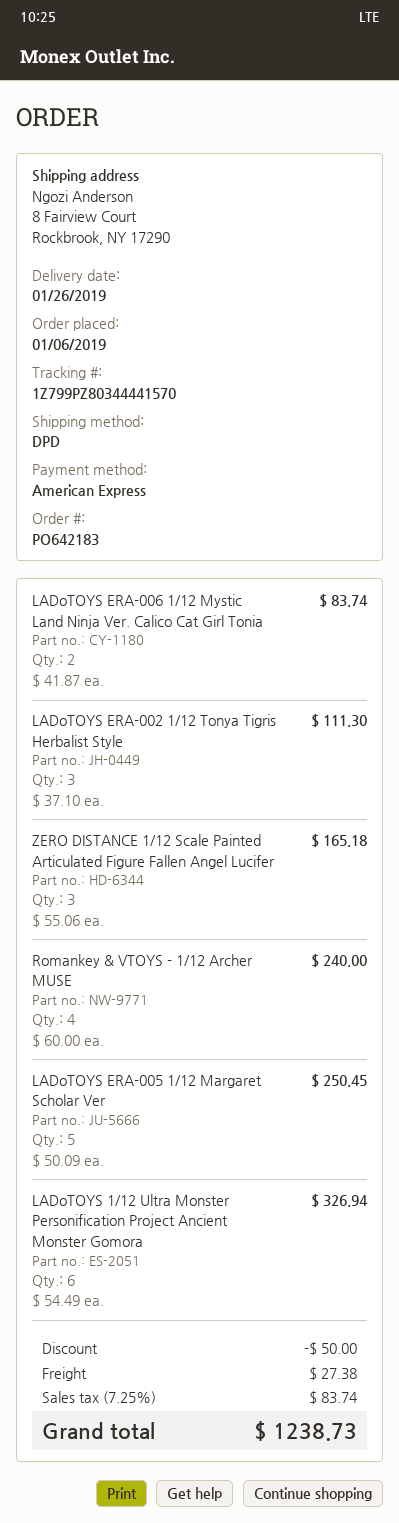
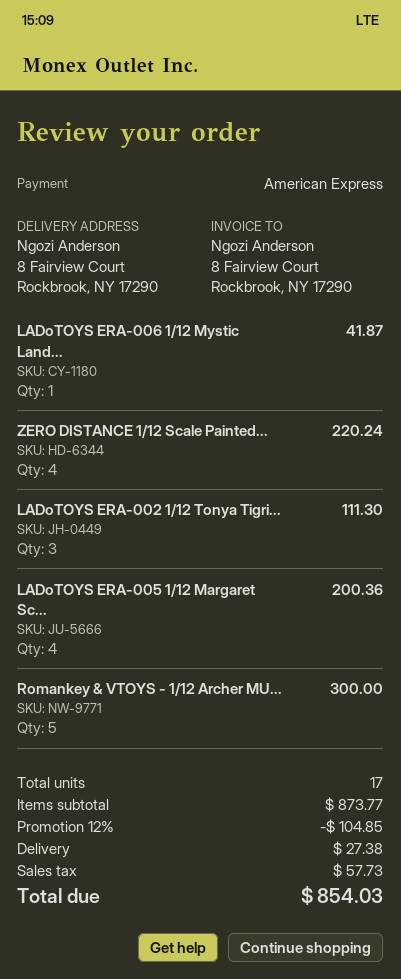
LADoTOYS ERA-006 1/12 Mystic Land Ninja Ver. Calico Cat Girl Tonia: 2 for 83.74 -> 1 for 41.87
ZERO DISTANCE 1/12 Scale Painted Articulated Figure Fallen Angel Lucifer: 3 for 165.18 -> 4 for 220.24
Romankey & VTOYS - 1/12 Archer MUSE: 4 for 240.00 -> 5 for 300.00
LADoTOYS ERA-005 1/12 Margaret Scholar Ver: 5 for 250.45 -> 4 for 200.36
LADoTOYS 1/12 Ultra Monster Personification Project Ancient Monster Gomora: 6 for 326.94 -> none
discount: 50.00 -> 104.85
tax: 83.74 -> 57.73
total: 1238.73 -> 854.03

